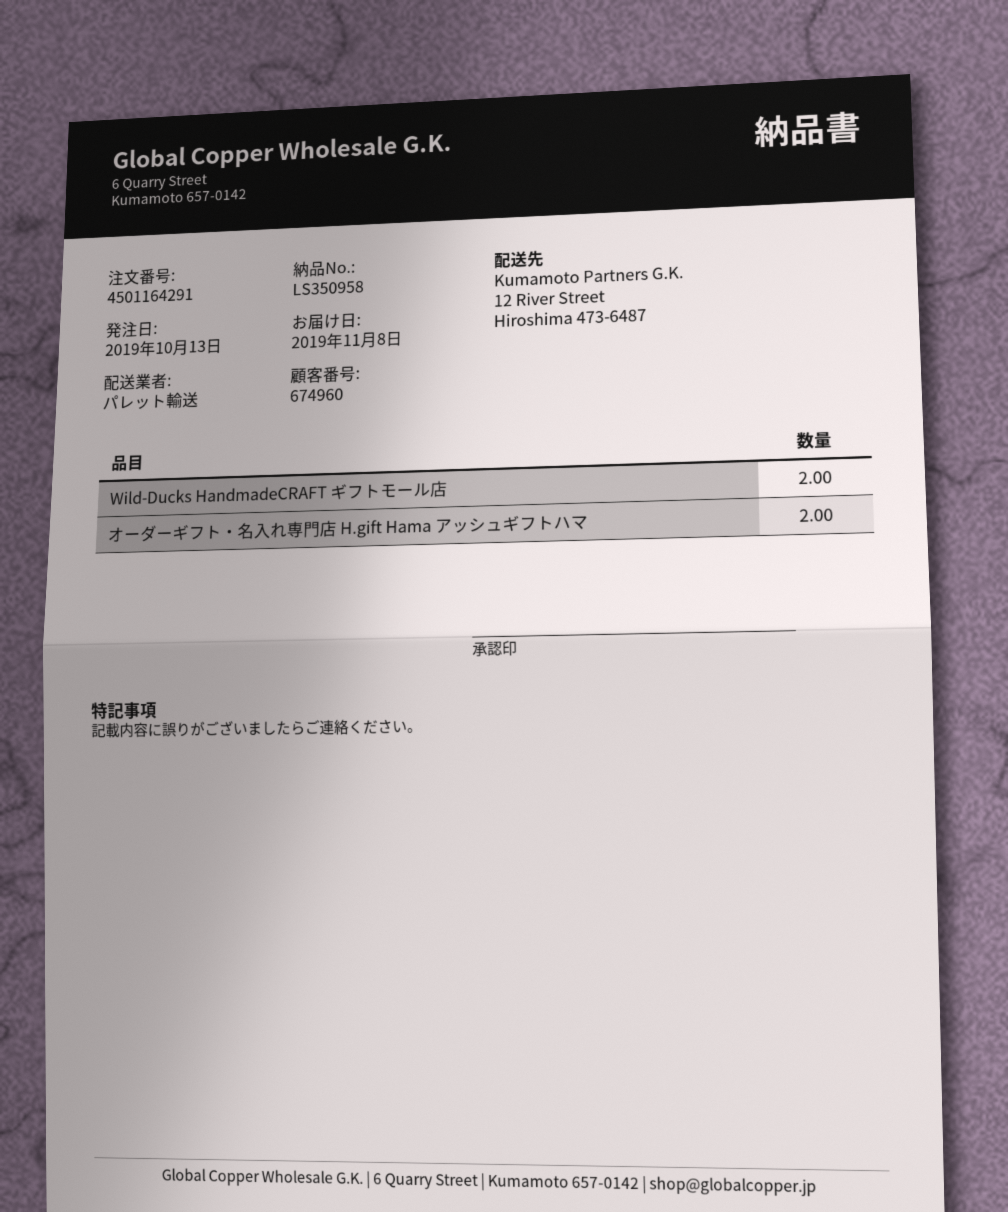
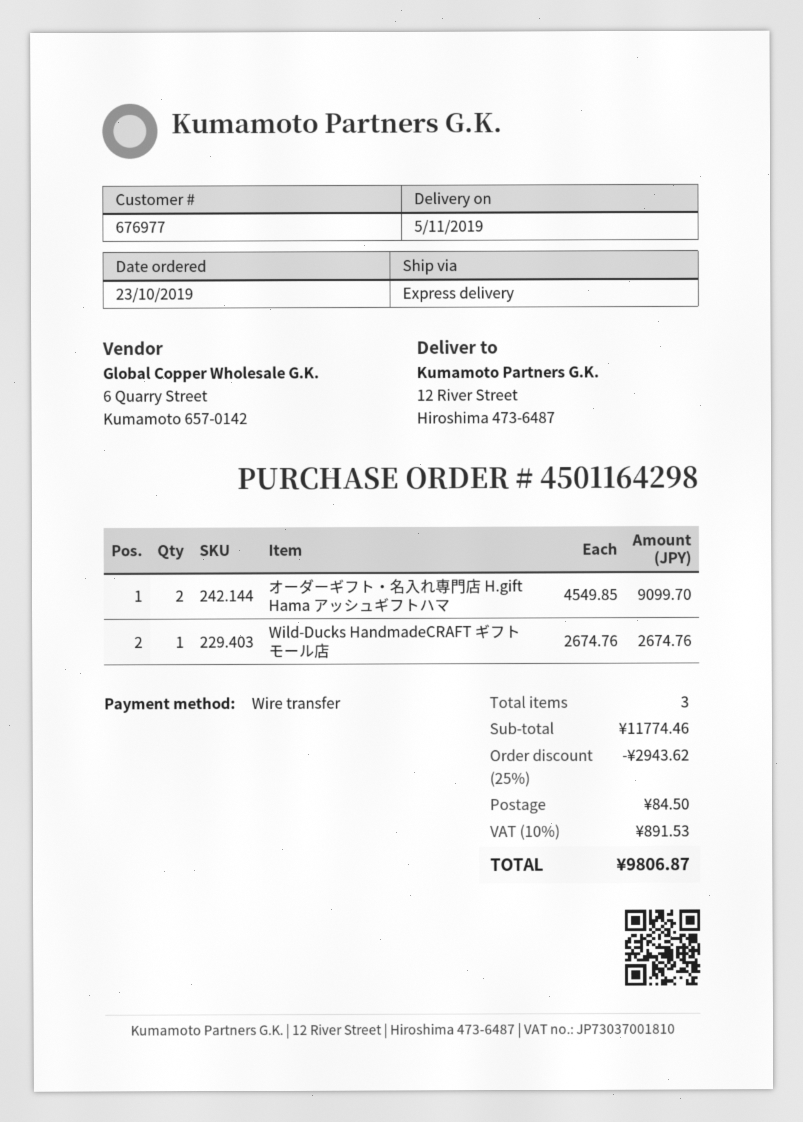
order number: 4501164291 -> 4501164298
order date: 2019-10-13 -> 2019-10-23
delivery date: 2019-11-08 -> 2019-11-05
customer number: 674960 -> 676977
shipping method: pallet freight -> express
Wild-Ducks HandmadeCRAFT ギフトモール店: 2 -> 1

